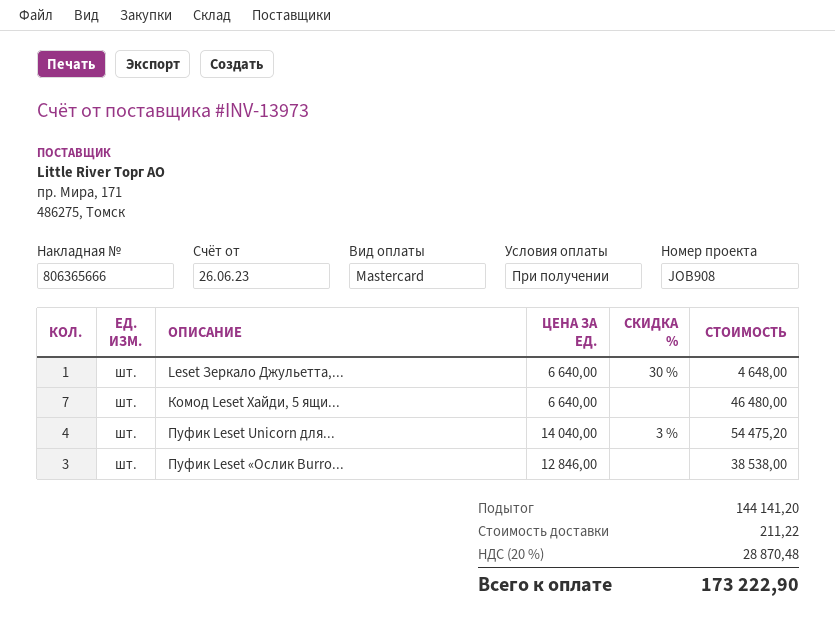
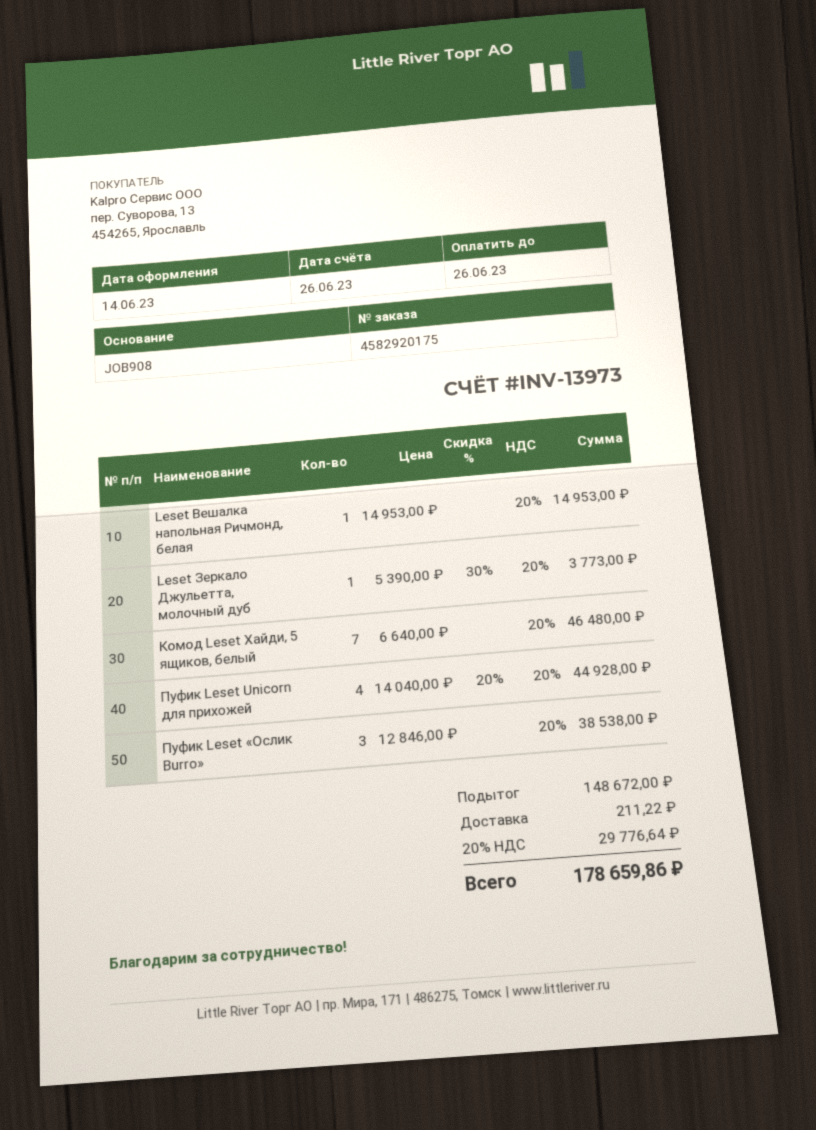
Leset Зеркало Джульетта,...: 1 x 6640.00 - 30% = 4648.00 -> 1 x 5390.00 - 30% = 3773.00
Пуфик Leset Unicorn для...: 4 x 14040.00 - 3% = 54475.20 -> 4 x 14040.00 - 20% = 44928.00
Leset Вешалка напольная Ричмонд, белая: none -> 1 x 14953.00 = 14953.00
subtotal: 144141.20 -> 148672.00
tax: 20% = 28870.48 -> 20% = 29776.64
total: 173222.90 -> 178659.86

